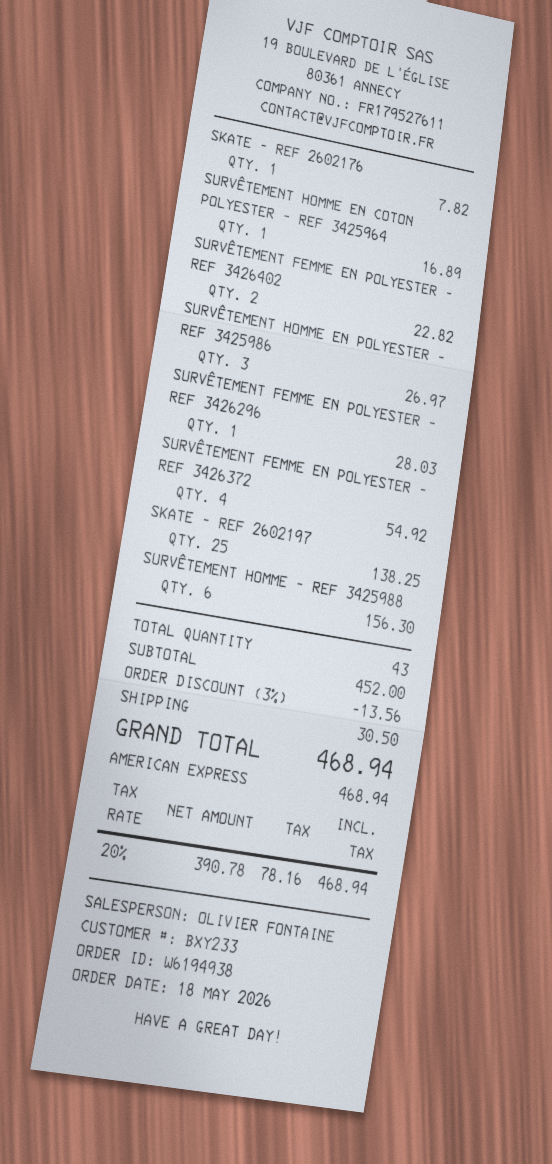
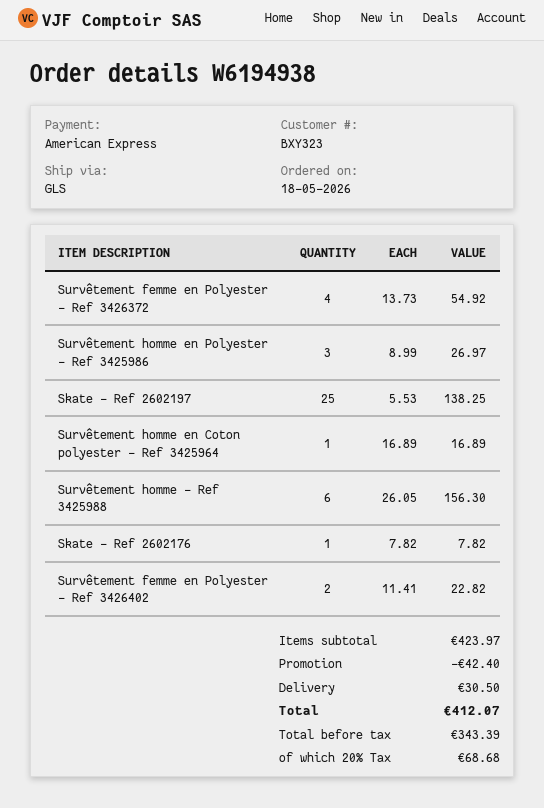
customer number: BXY233 -> BXY323
SURVÊTEMENT FEMME EN POLYESTER - REF 3426296: 1 for 28.03 -> none
subtotal: 452.00 -> 423.97
discount: 13.56 -> 42.40
net: 390.78 -> 343.39
tax: 20% = 78.16 -> 20% = 68.68
total: 468.94 -> 412.07

